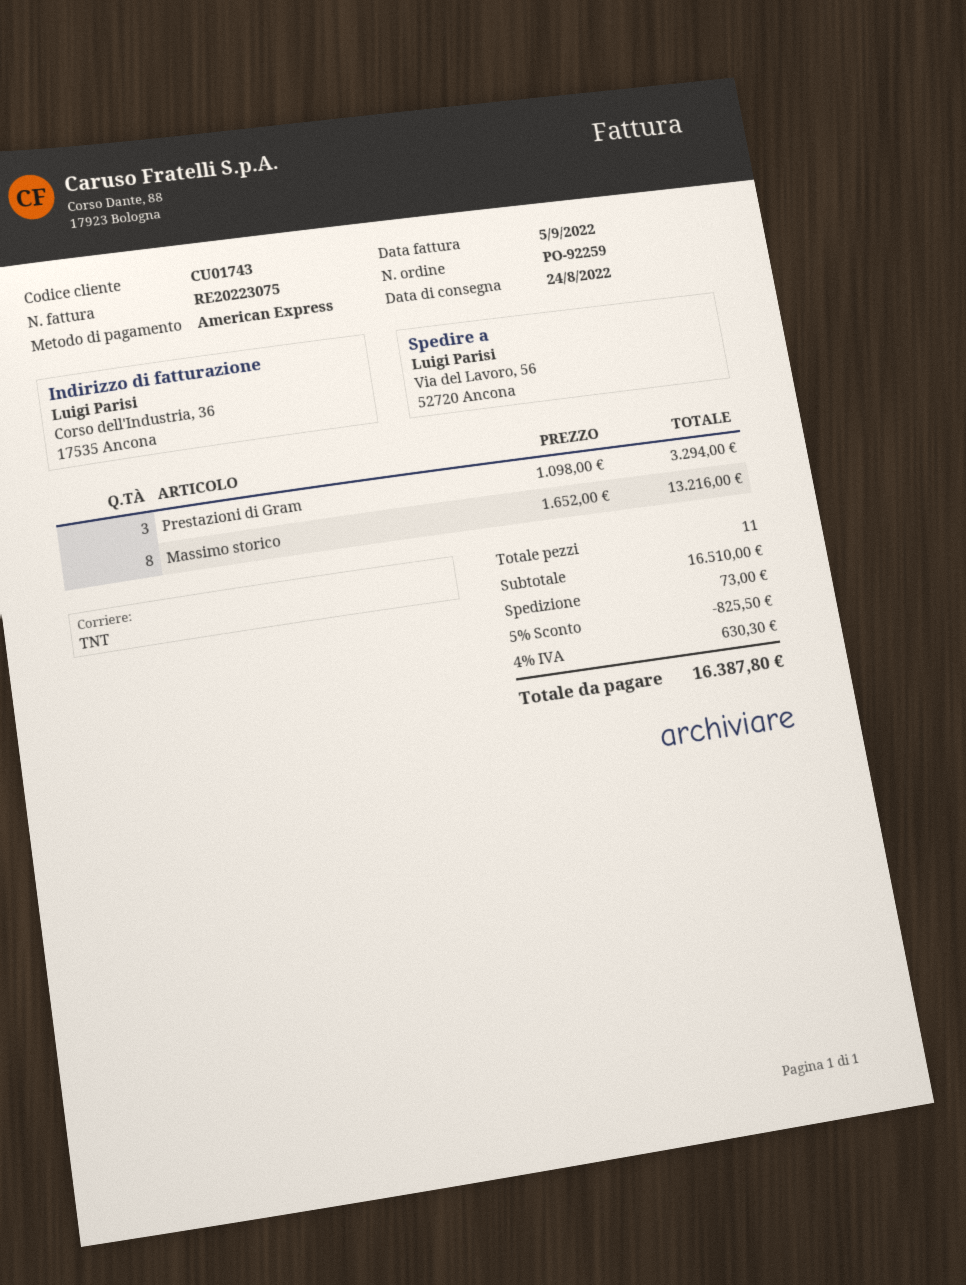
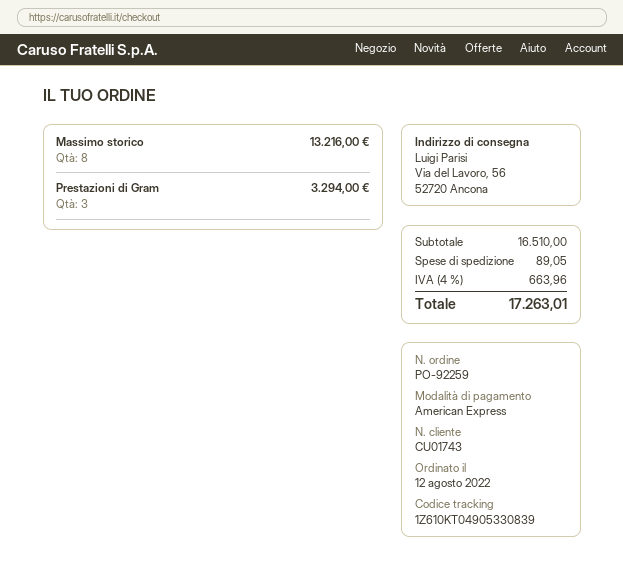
discount: 5% = 825.50 -> none
shipping: 73.00 -> 89.05
tax: 4% = 630.30 -> 4% = 663.96
total: 16387.80 -> 17263.01

